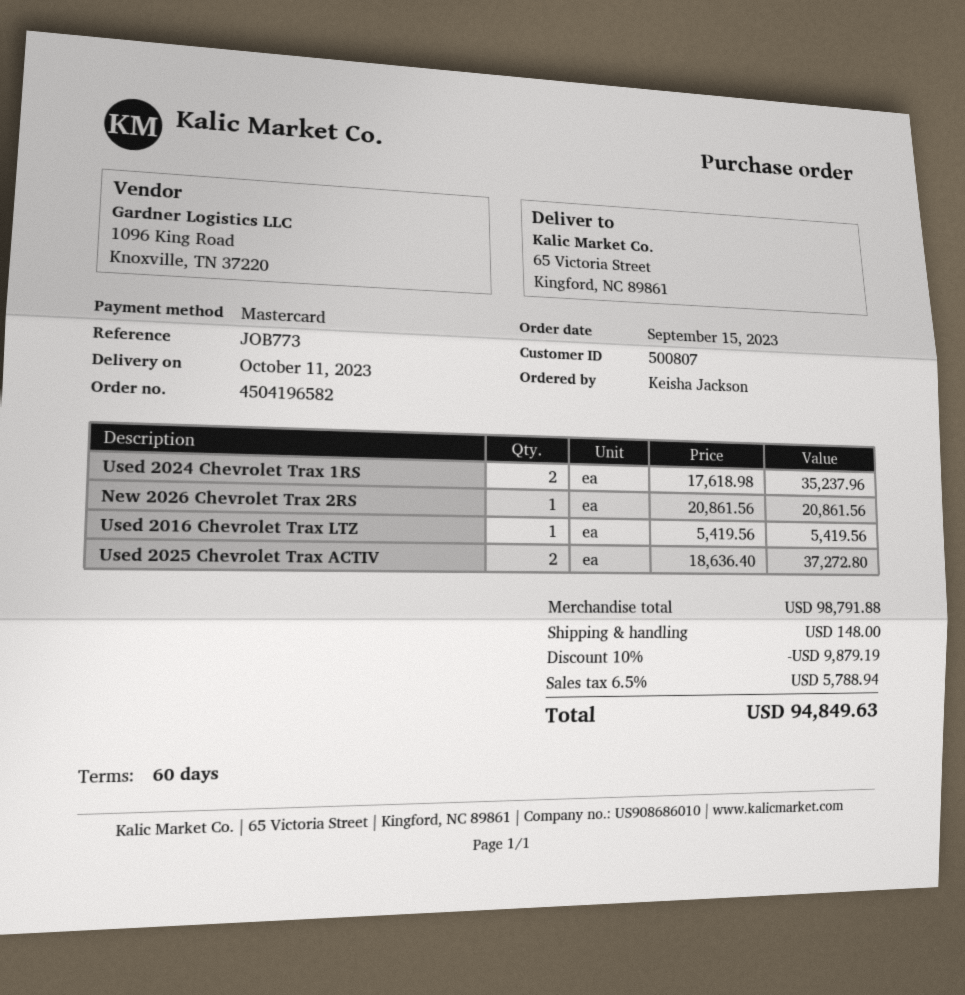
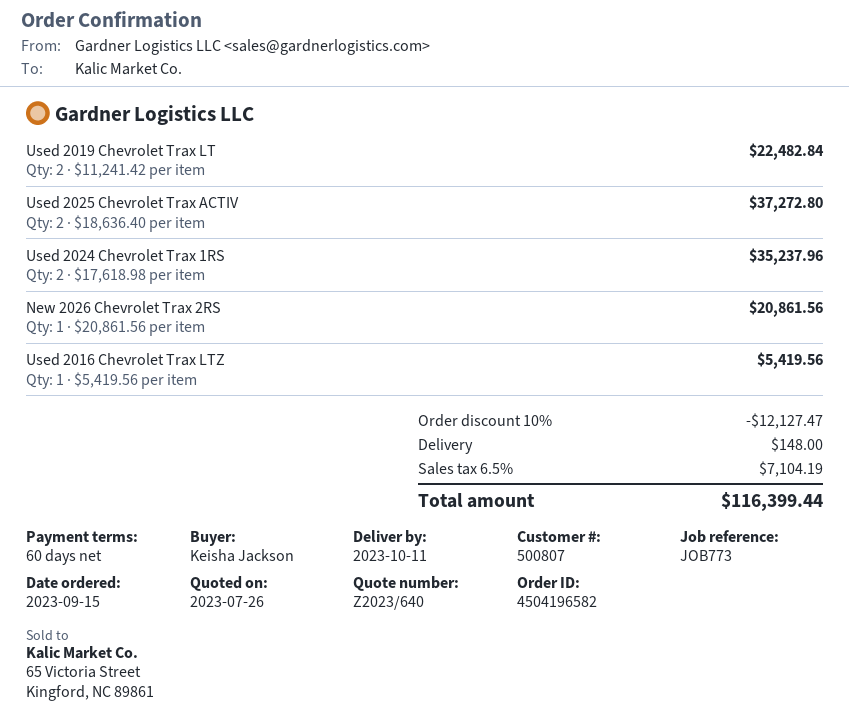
Used 2019 Chevrolet Trax LT: none -> 2 x 11241.42 = 22482.84
discount: 10% = 9879.19 -> 10% = 12127.47
tax: 6.5% = 5788.94 -> 6.5% = 7104.19
total: 94849.63 -> 116399.44

